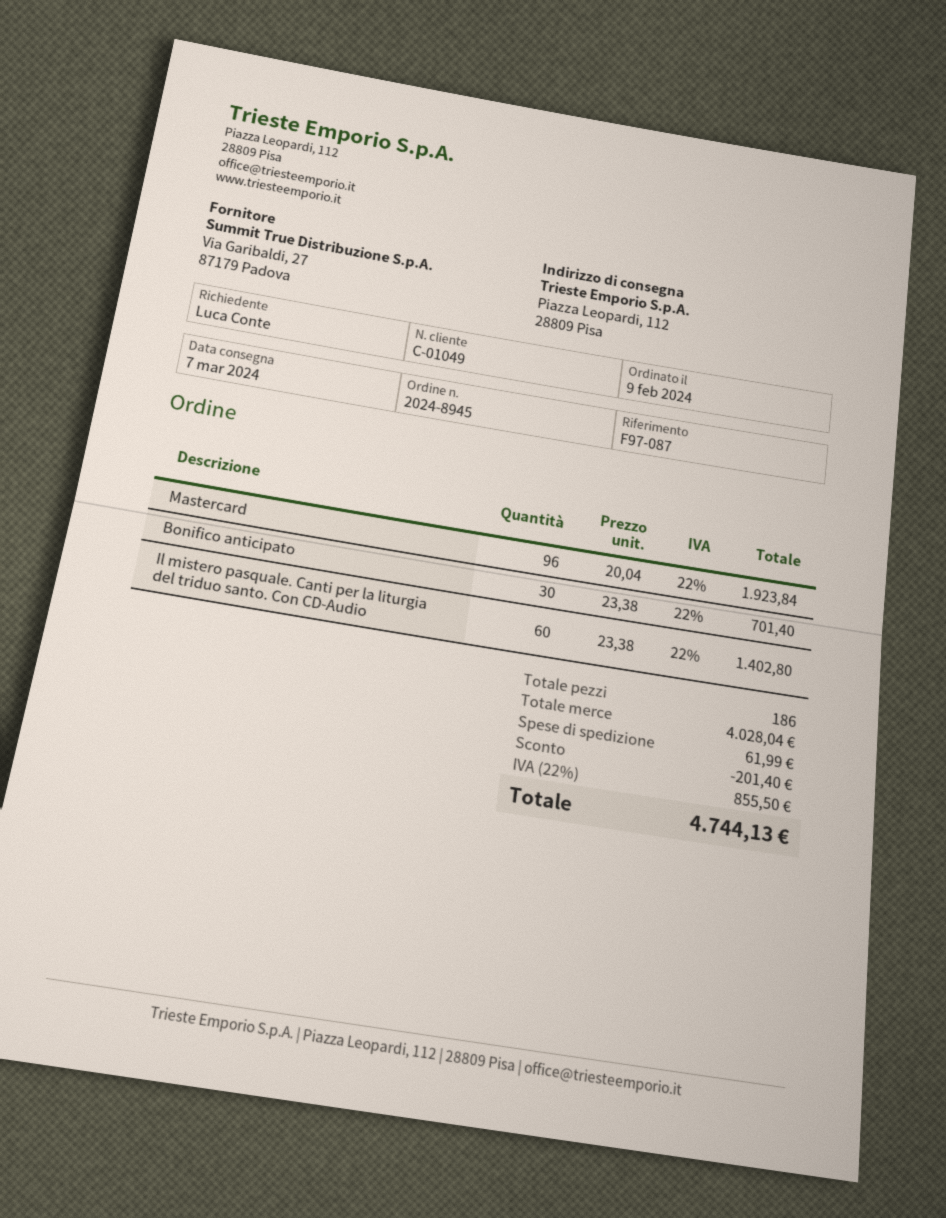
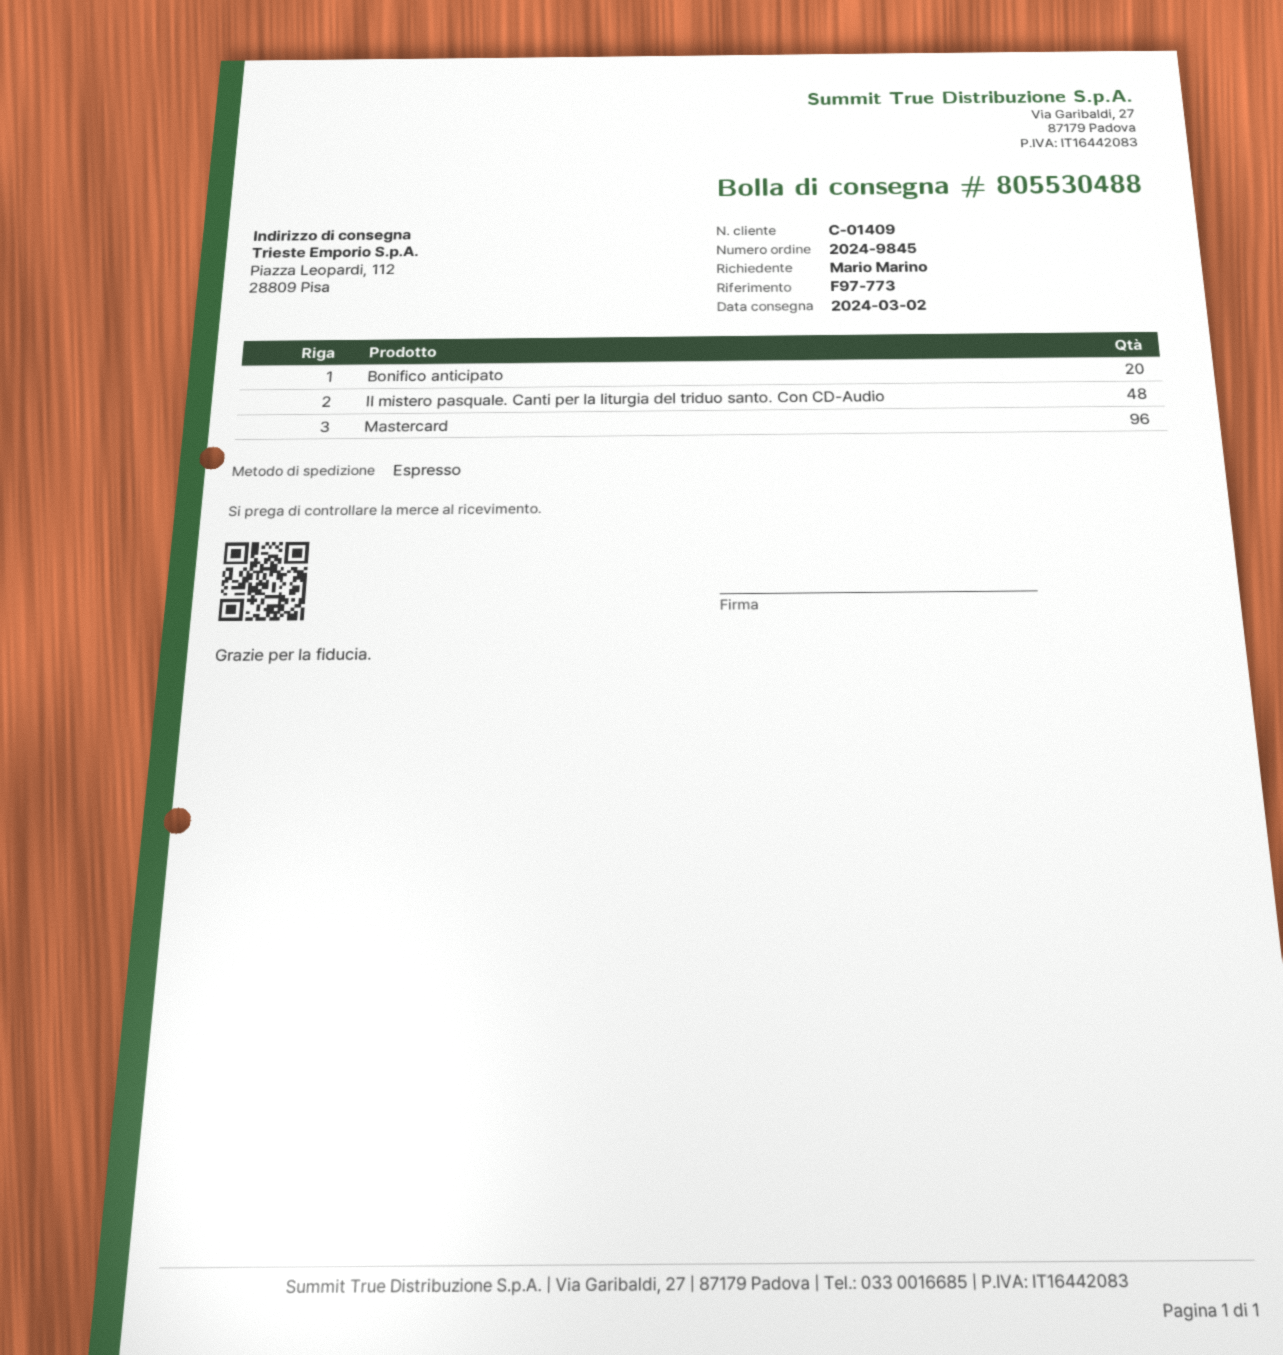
order number: 2024-8945 -> 2024-9845
delivery date: 2024-03-07 -> 2024-03-02
customer number: C-01049 -> C-01409
reference: F97-087 -> F97-773
ordered by: Luca Conte -> Mario Marino
Bonifico anticipato: 30 -> 20
Il mistero pasquale. Canti per la liturgia del triduo santo. Con CD-Audio: 60 -> 48

